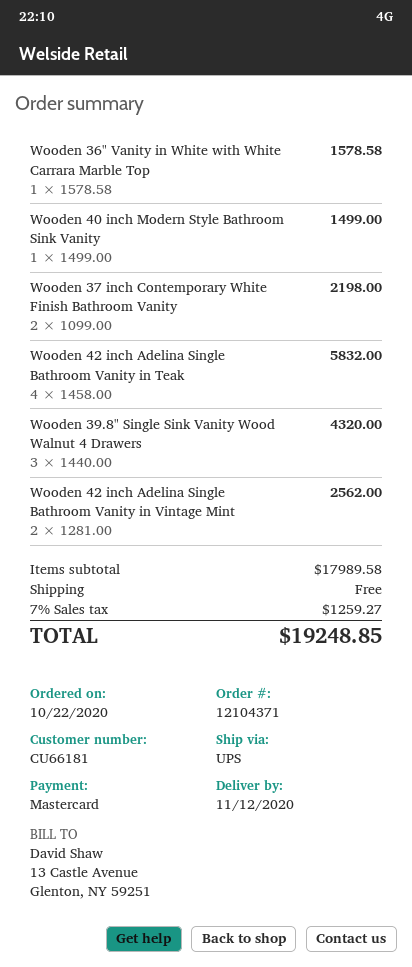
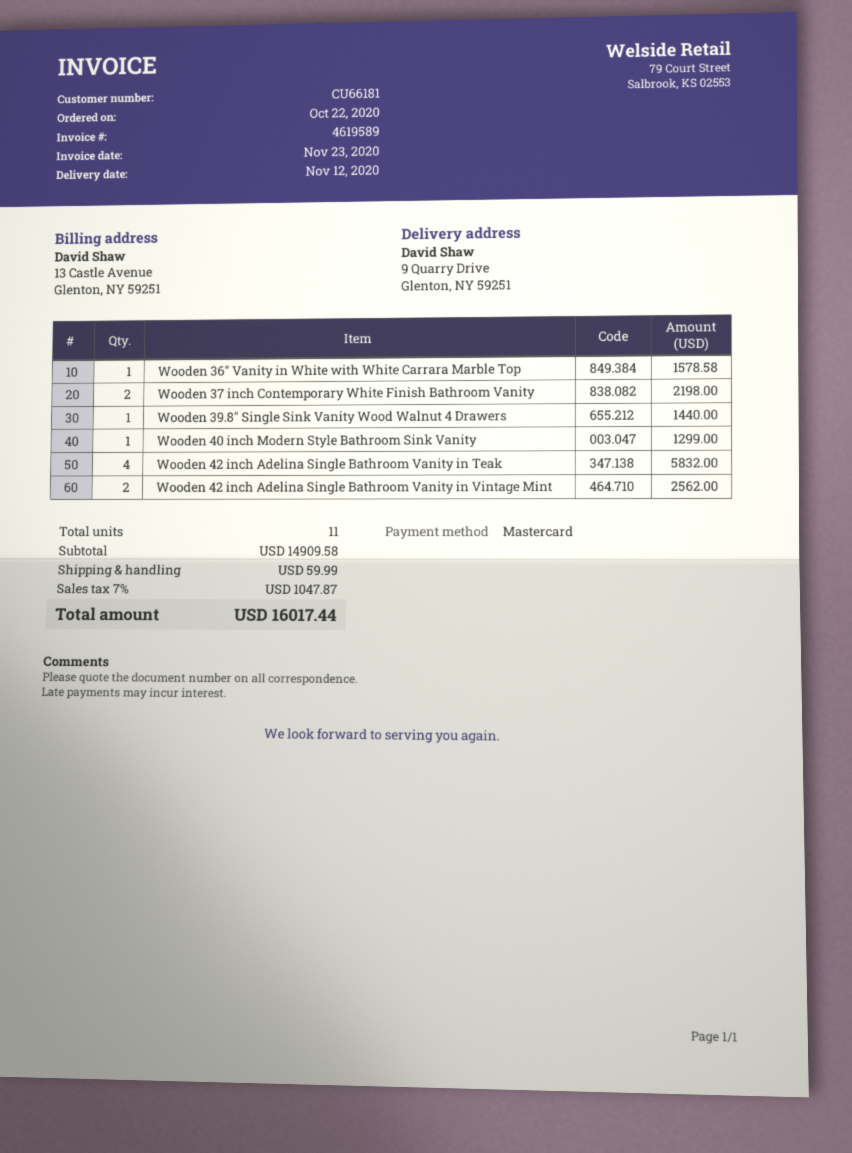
Wooden 40 inch Modern Style Bathroom Sink Vanity: 1 for 1499.00 -> 1 for 1299.00
Wooden 39.8" Single Sink Vanity Wood Walnut 4 Drawers: 3 for 4320.00 -> 1 for 1440.00
subtotal: 17989.58 -> 14909.58
shipping: 0.00 -> 59.99
tax: 7% = 1259.27 -> 7% = 1047.87
total: 19248.85 -> 16017.44

